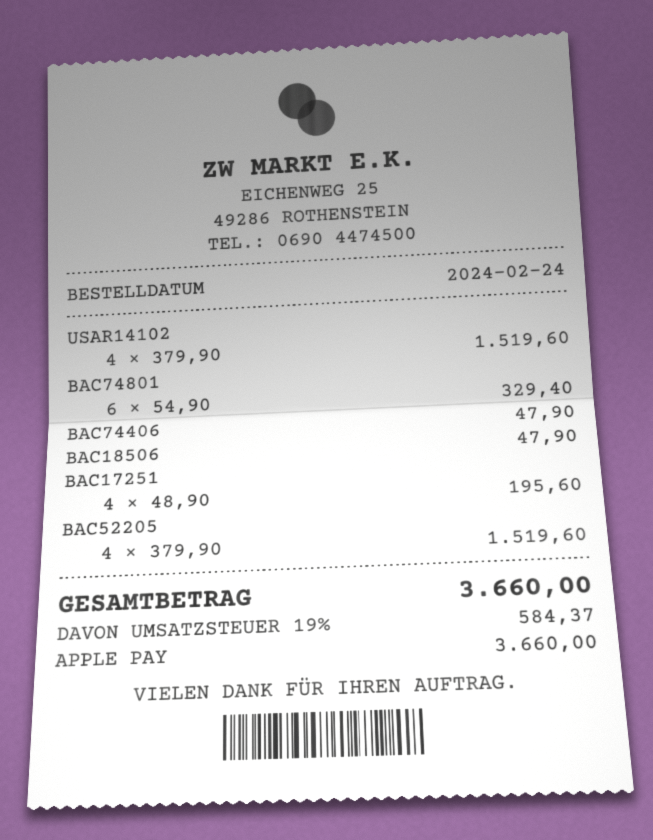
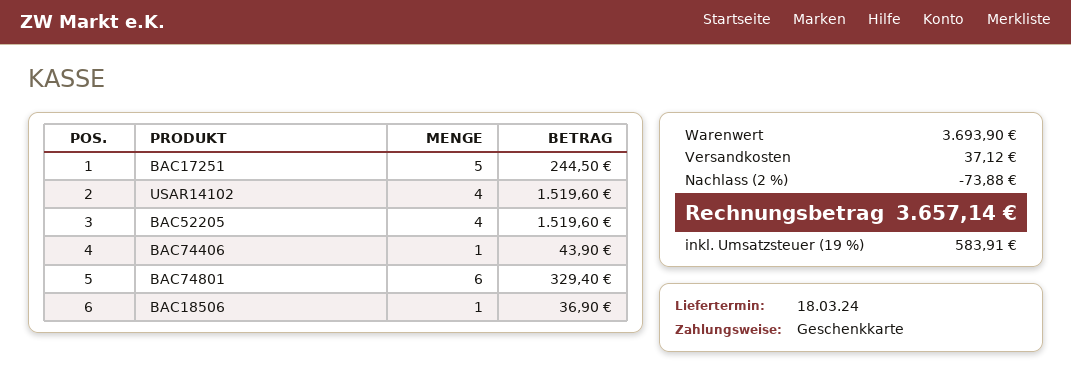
payment method: Apple Pay -> gift card
BAC74406: 1 for 47.90 -> 1 for 43.90
BAC18506: 1 for 47.90 -> 1 for 36.90
BAC17251: 4 for 195.60 -> 5 for 244.50
discount: none -> 2% = 73.88
shipping: none -> 37.12
tax: 19% = 584.37 -> 19% = 583.91
total: 3660.00 -> 3657.14

